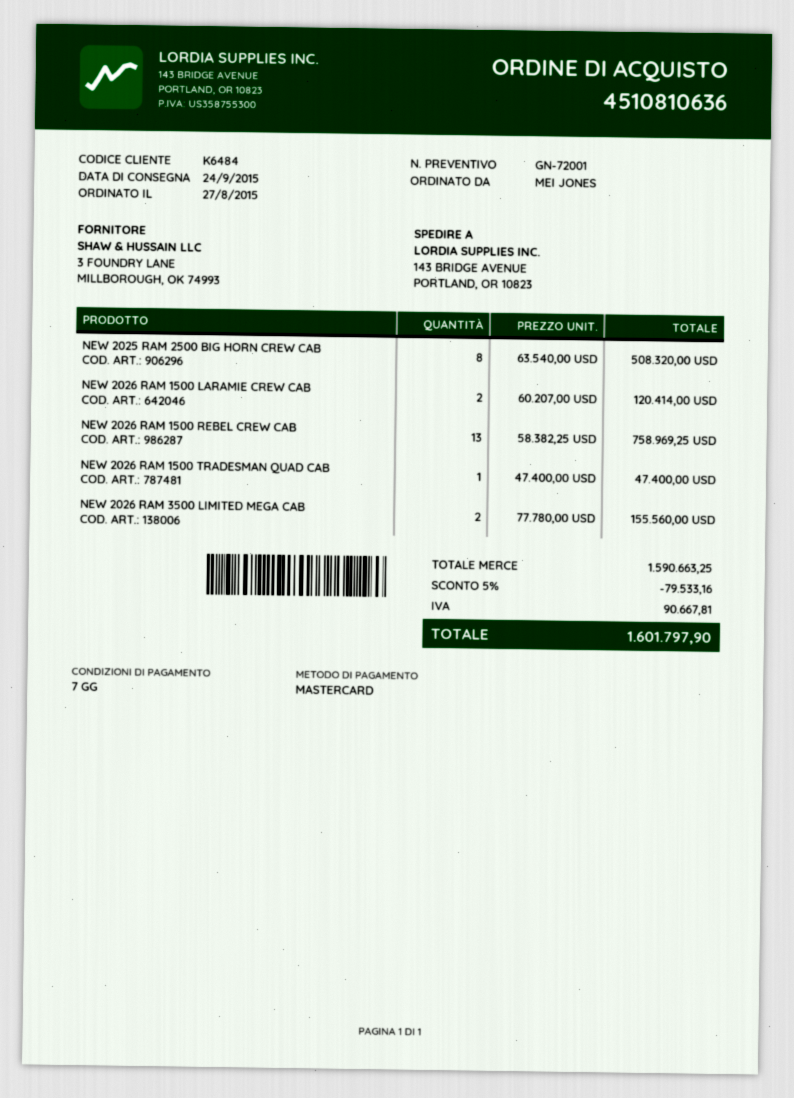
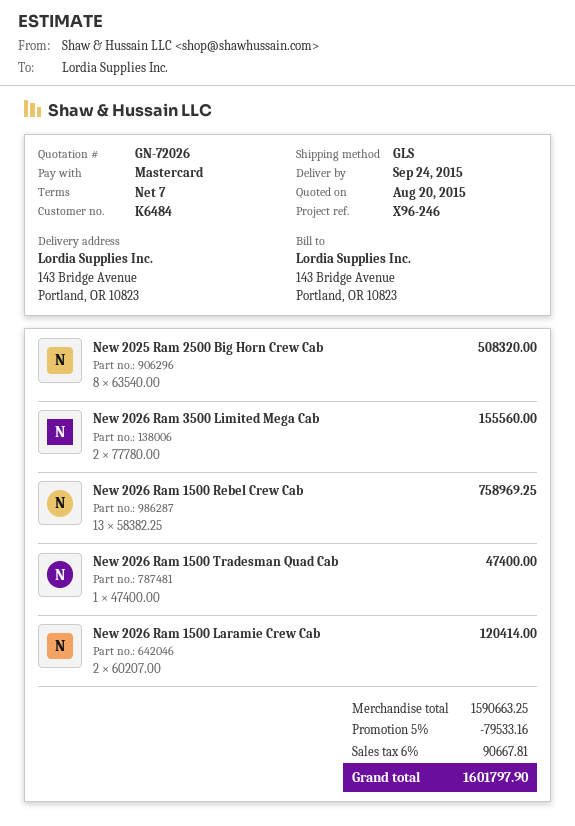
quote number: GN-72001 -> GN-72026

